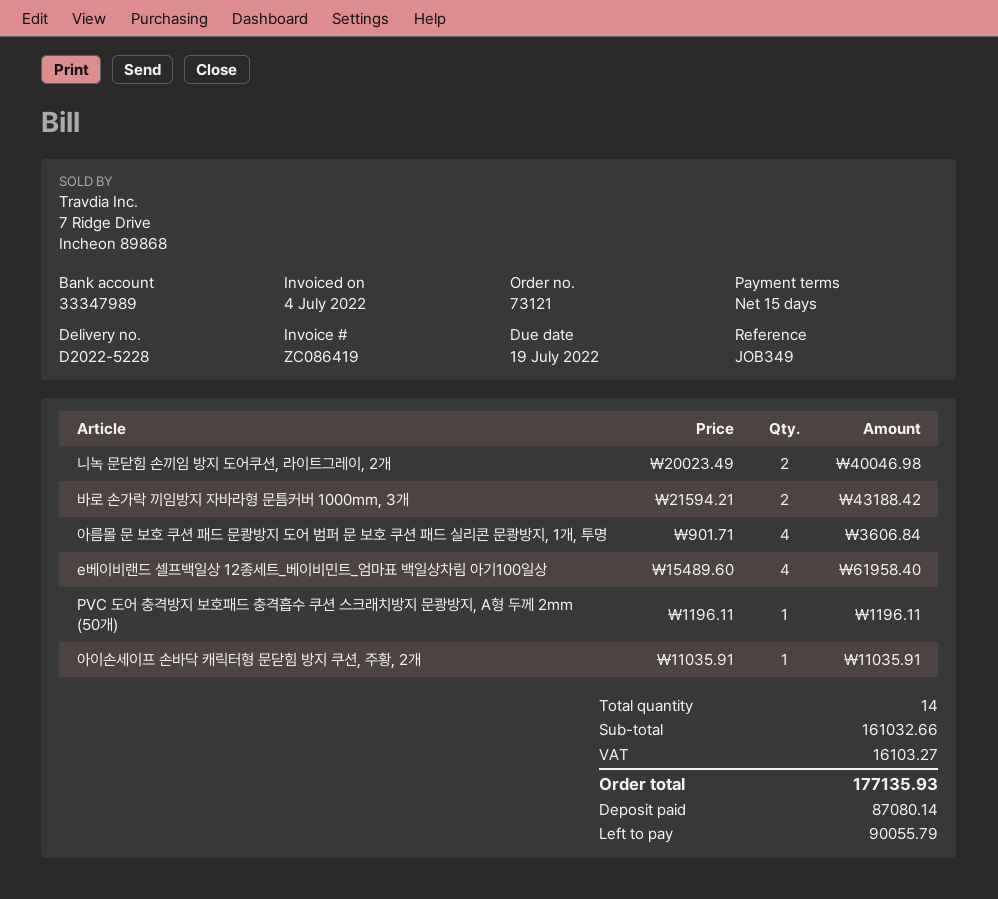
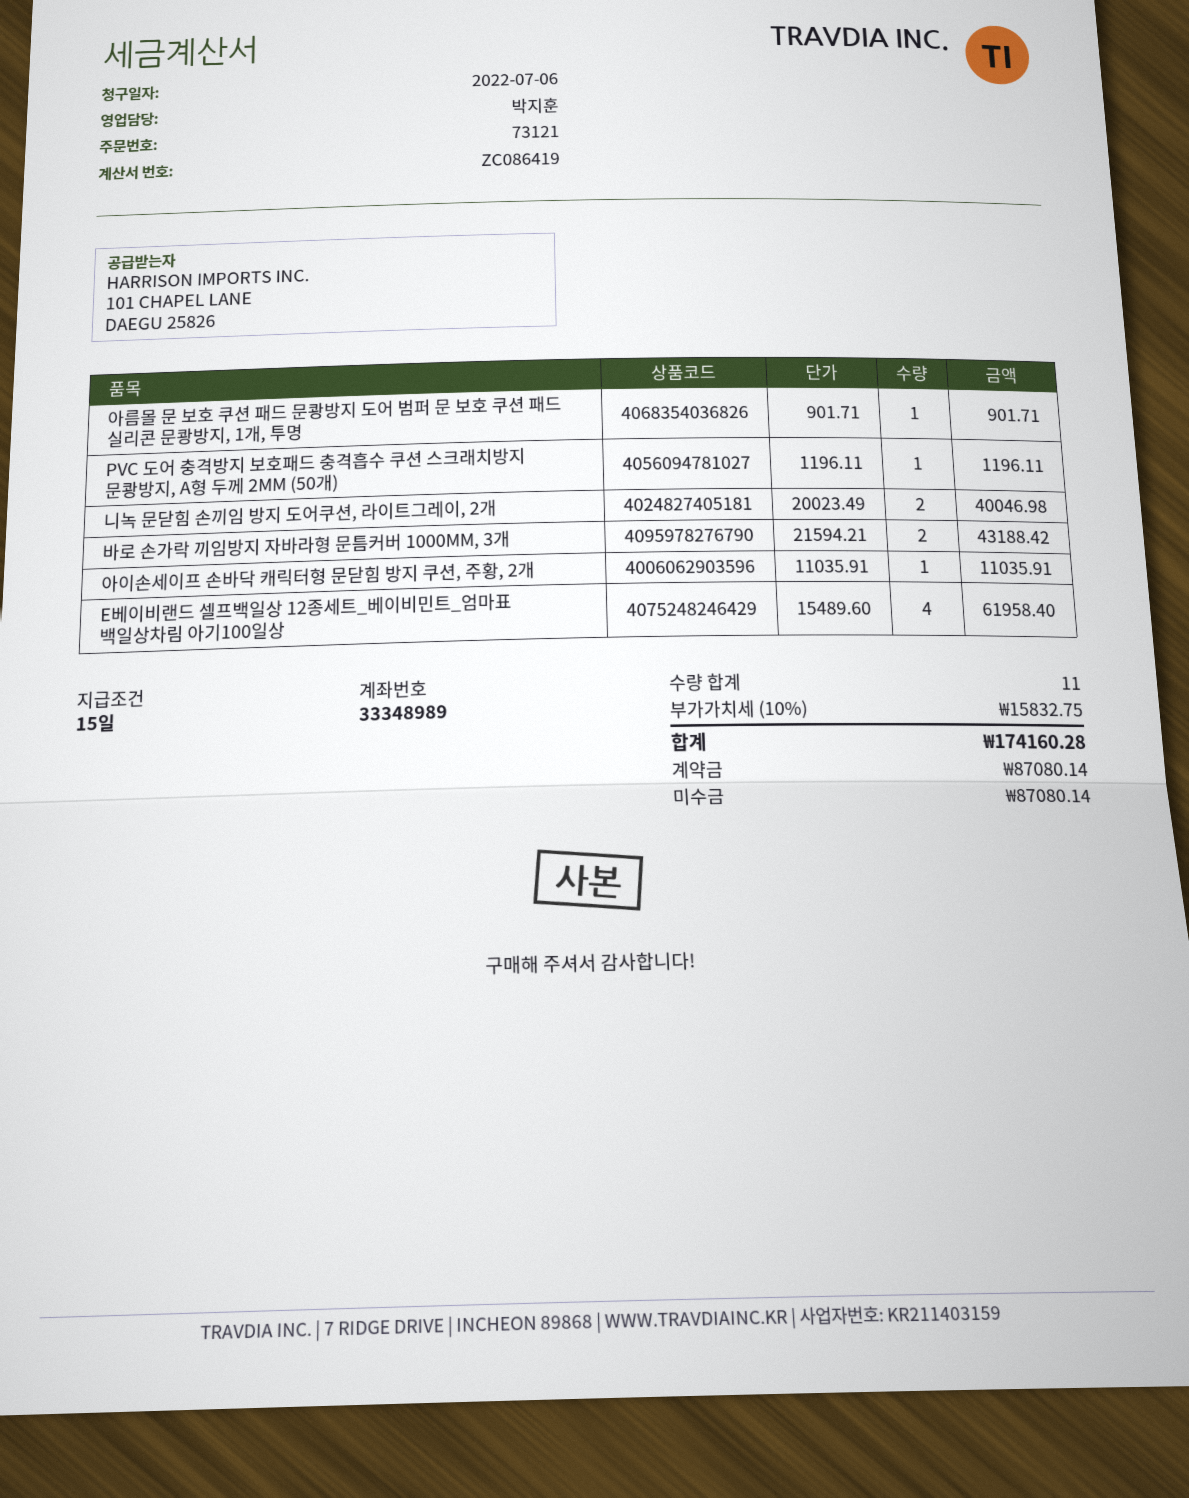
invoice date: 2022-07-04 -> 2022-07-06
bank account: 33347989 -> 33348989
아름몰 문 보호 쿠션 패드 문쾅방지 도어 범퍼 문 보호 쿠션 패드 실리콘 문쾅방지, 1개, 투명: 4 x 901.71 = 3606.84 -> 1 x 901.71 = 901.71
total quantity: 14 -> 11
tax: 16103.27 -> 15832.75
total: 177135.93 -> 174160.28
balance: 90055.79 -> 87080.14

